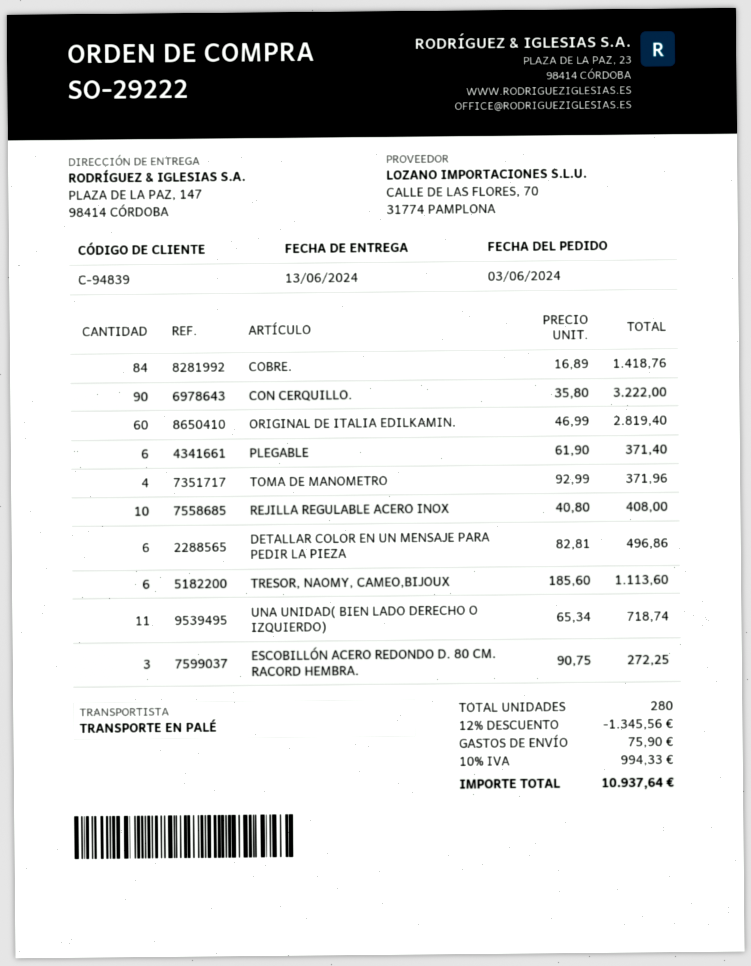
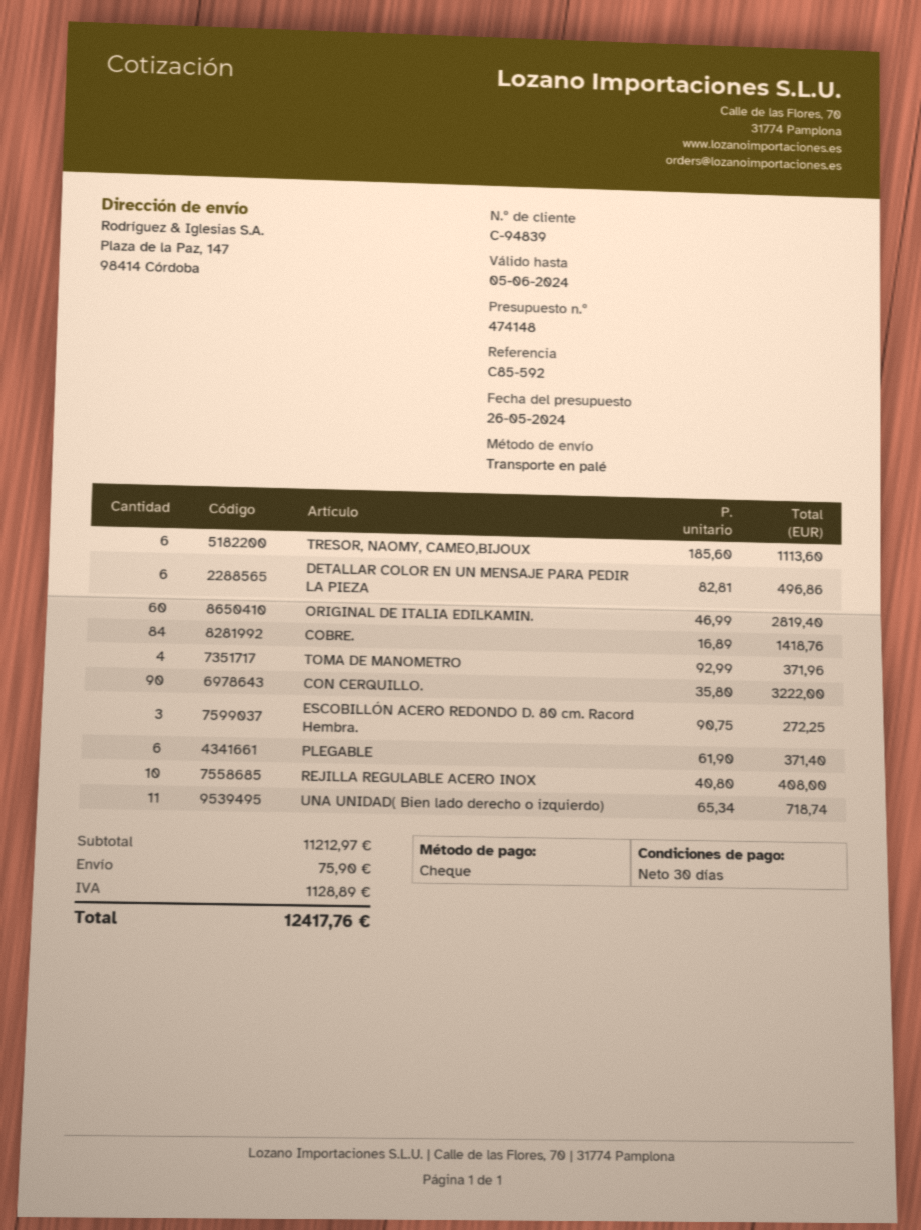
discount: 12% = 1345.56 -> none
tax: 994.33 -> 1128.89
total: 10937.64 -> 12417.76

